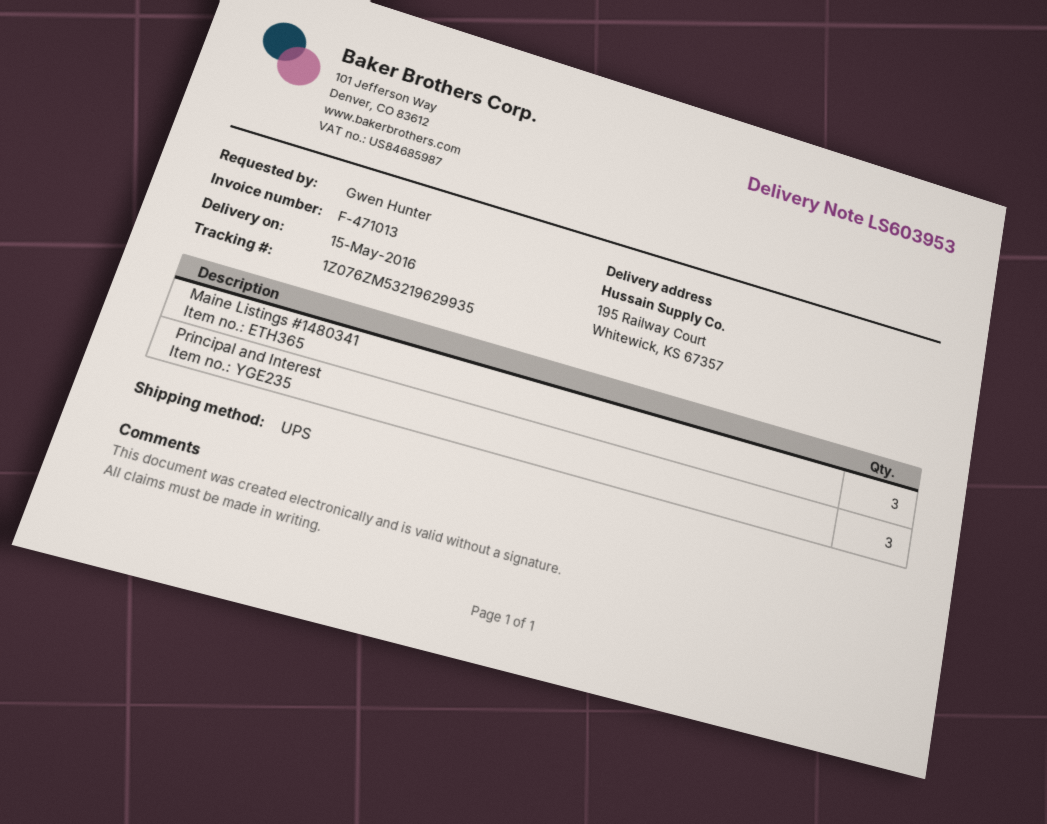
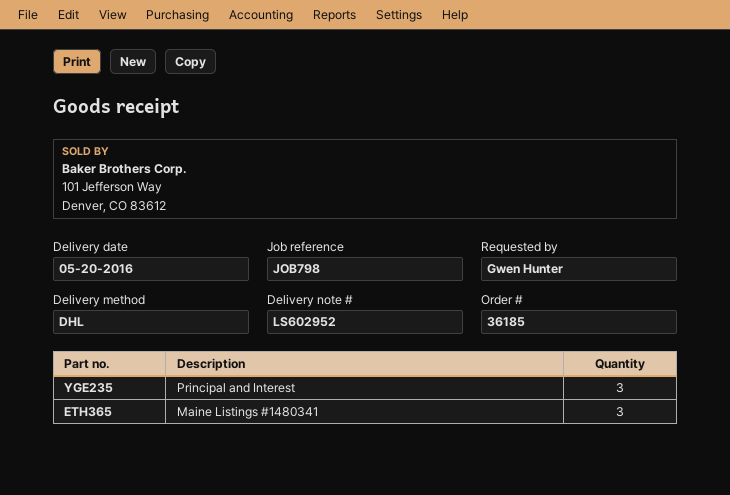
delivery note number: LS603953 -> LS602952
delivery date: 2016-05-15 -> 2016-05-20
shipping method: UPS -> DHL

